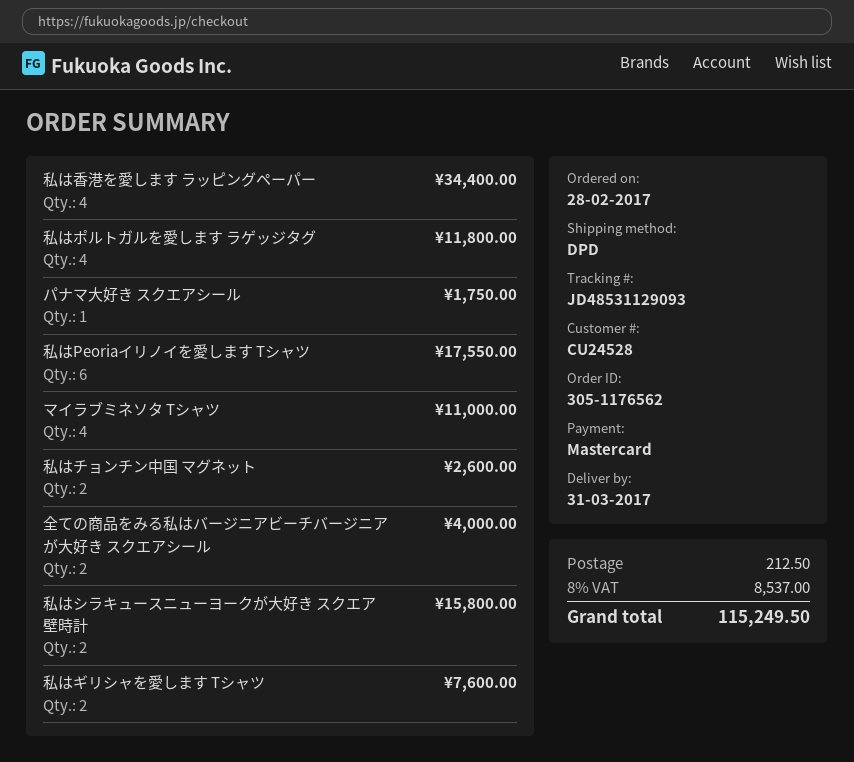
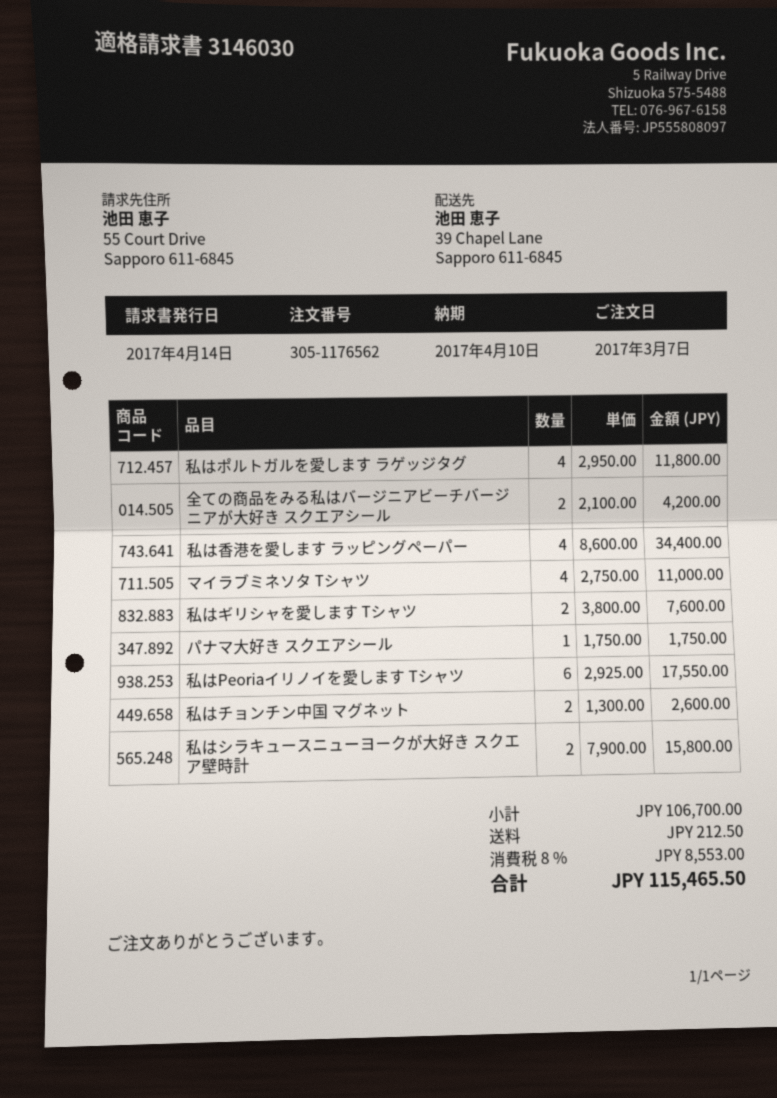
order date: 2017-02-28 -> 2017-03-07
delivery date: 2017-03-31 -> 2017-04-10
全ての商品をみる私はバージニアビーチバージニアが大好き スクエアシール: 2 for 4000.00 -> 2 for 4200.00
tax: 8% = 8537.00 -> 8% = 8553.00
total: 115249.50 -> 115465.50

